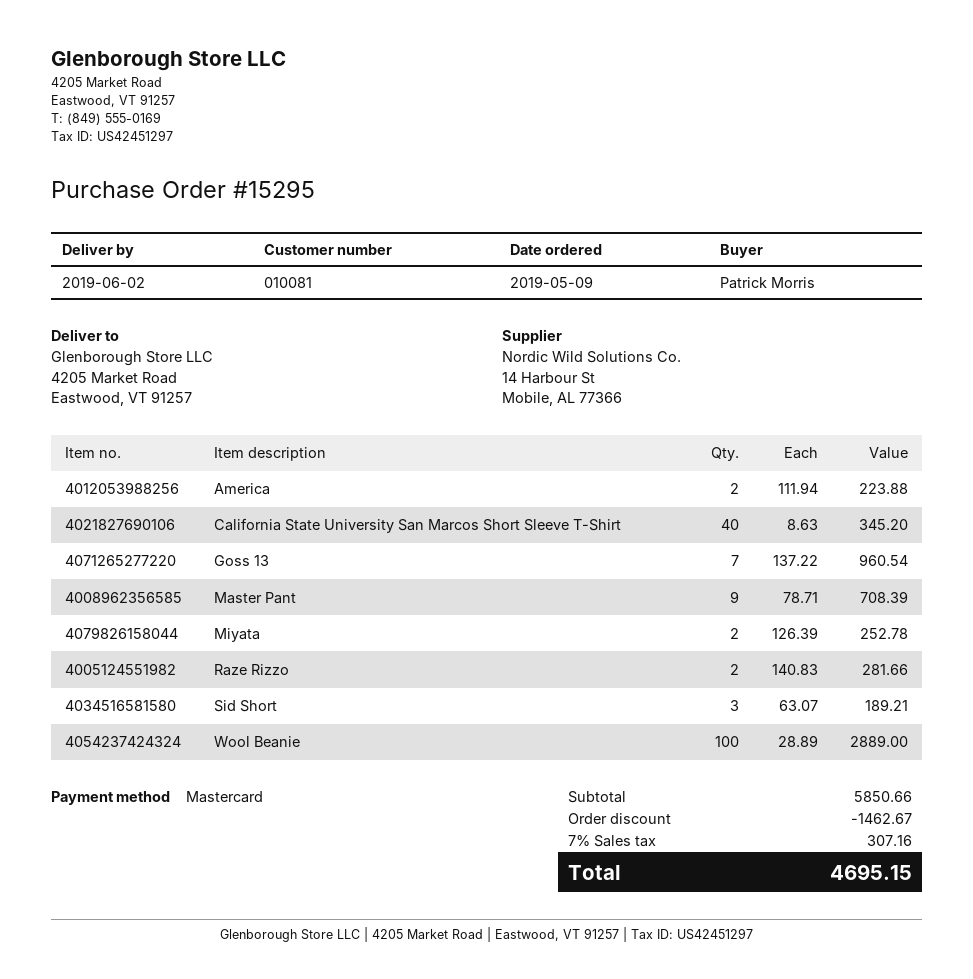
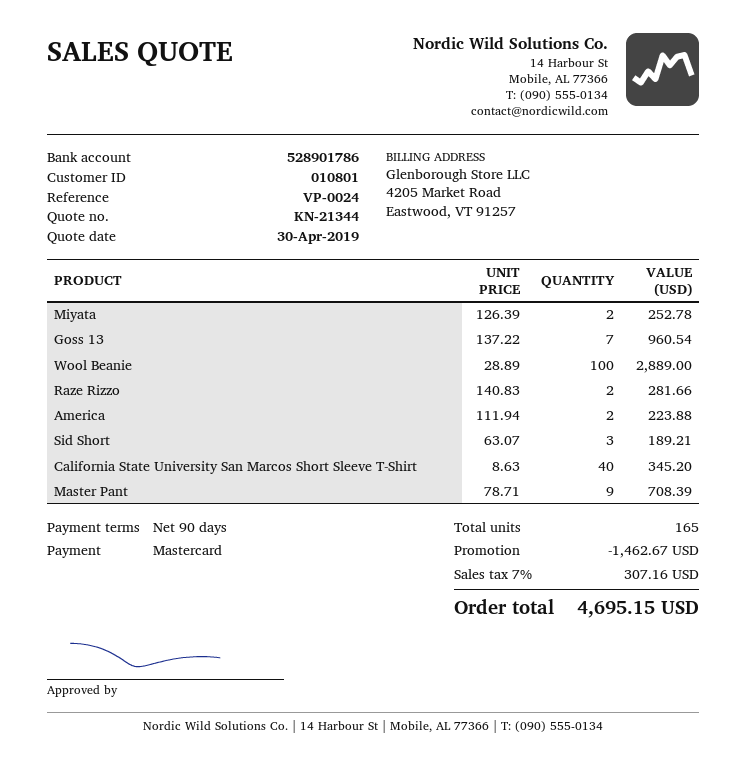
customer number: 010081 -> 010801

